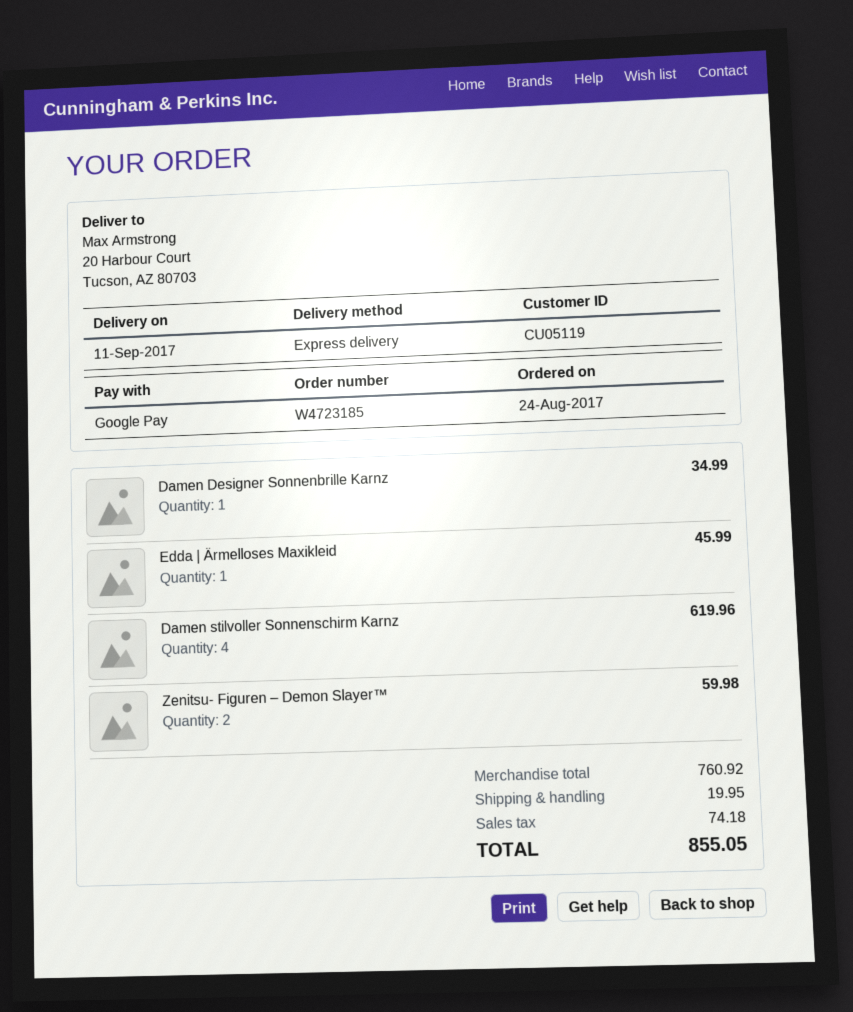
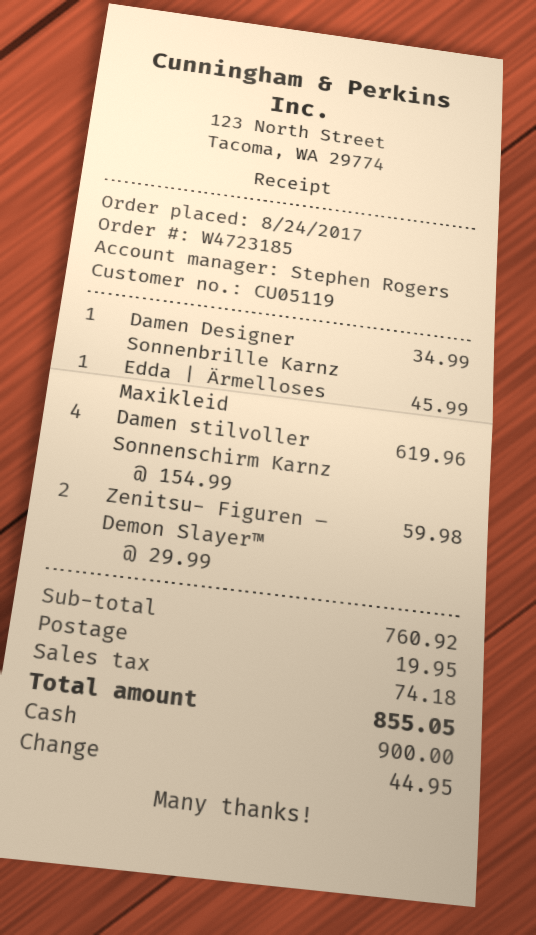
payment method: Google Pay -> cash

